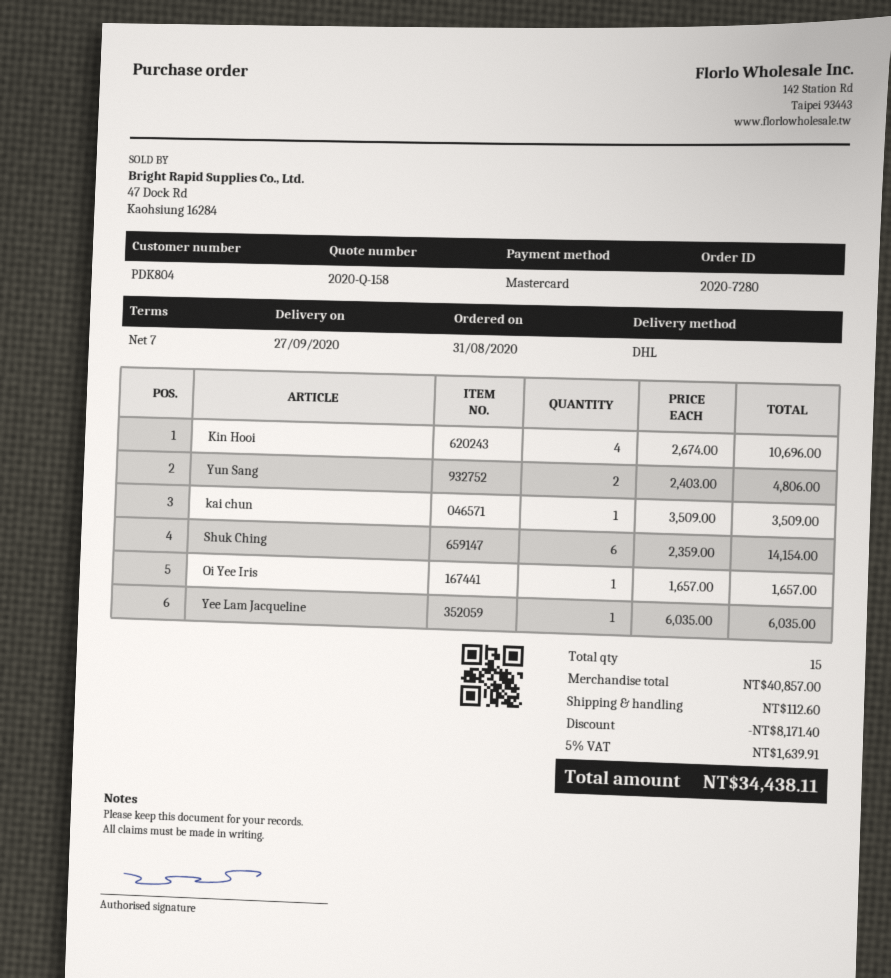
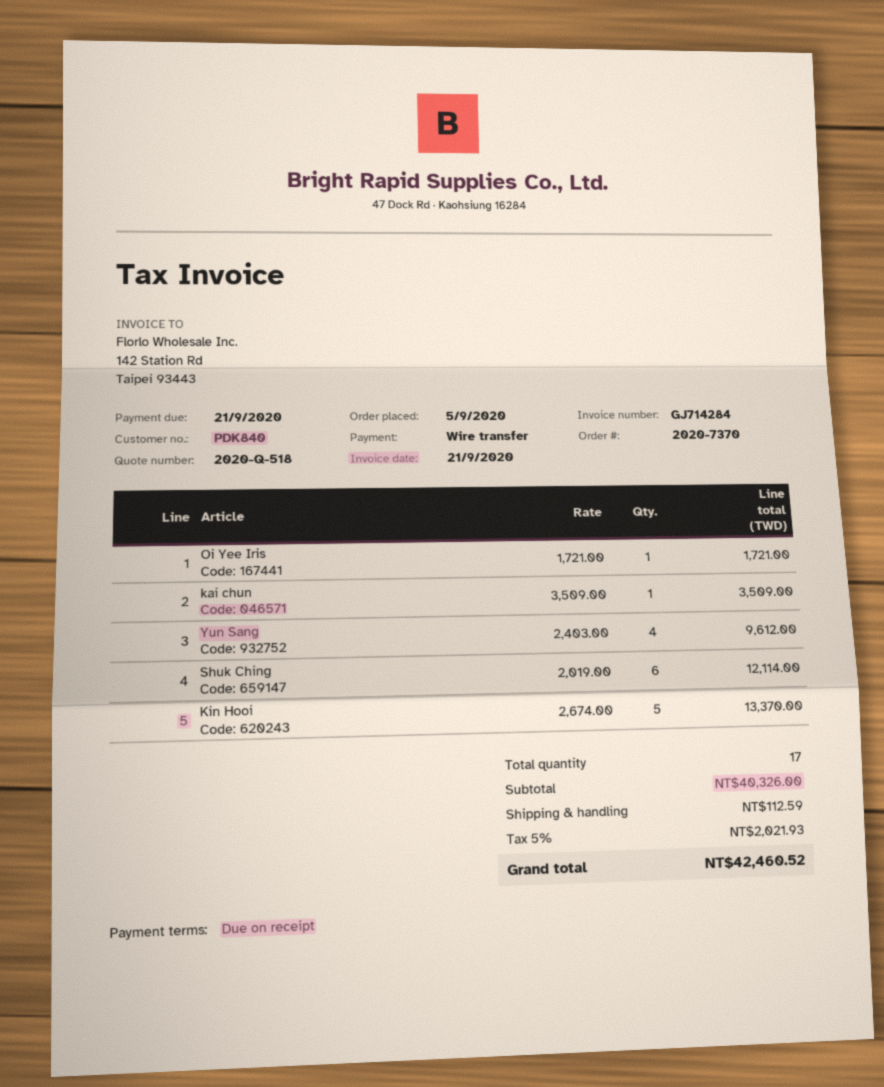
quote number: 2020-Q-158 -> 2020-Q-518
order number: 2020-7280 -> 2020-7370
order date: 2020-08-31 -> 2020-09-05
payment terms: 7 days -> on receipt
customer number: PDK804 -> PDK840
payment method: Mastercard -> bank transfer
Kin Hooi: 4 x 2674.00 = 10696.00 -> 5 x 2674.00 = 13370.00
Yun Sang: 2 x 2403.00 = 4806.00 -> 4 x 2403.00 = 9612.00
Shuk Ching: 6 x 2359.00 = 14154.00 -> 6 x 2019.00 = 12114.00
Oi Yee Iris: 1 x 1657.00 = 1657.00 -> 1 x 1721.00 = 1721.00
Yee Lam Jacqueline: 1 x 6035.00 = 6035.00 -> none
total quantity: 15 -> 17
subtotal: 40857.00 -> 40326.00
discount: 8171.40 -> none
shipping: 112.60 -> 112.59
tax: 5% = 1639.91 -> 5% = 2021.93
total: 34438.11 -> 42460.52

